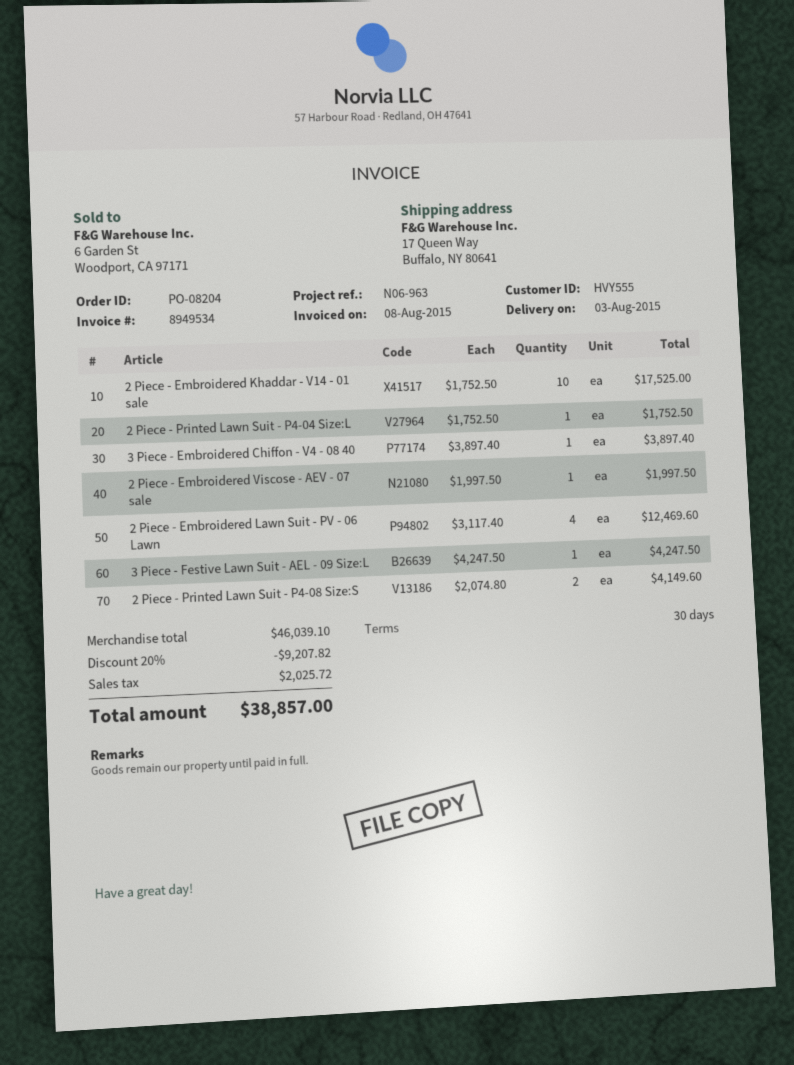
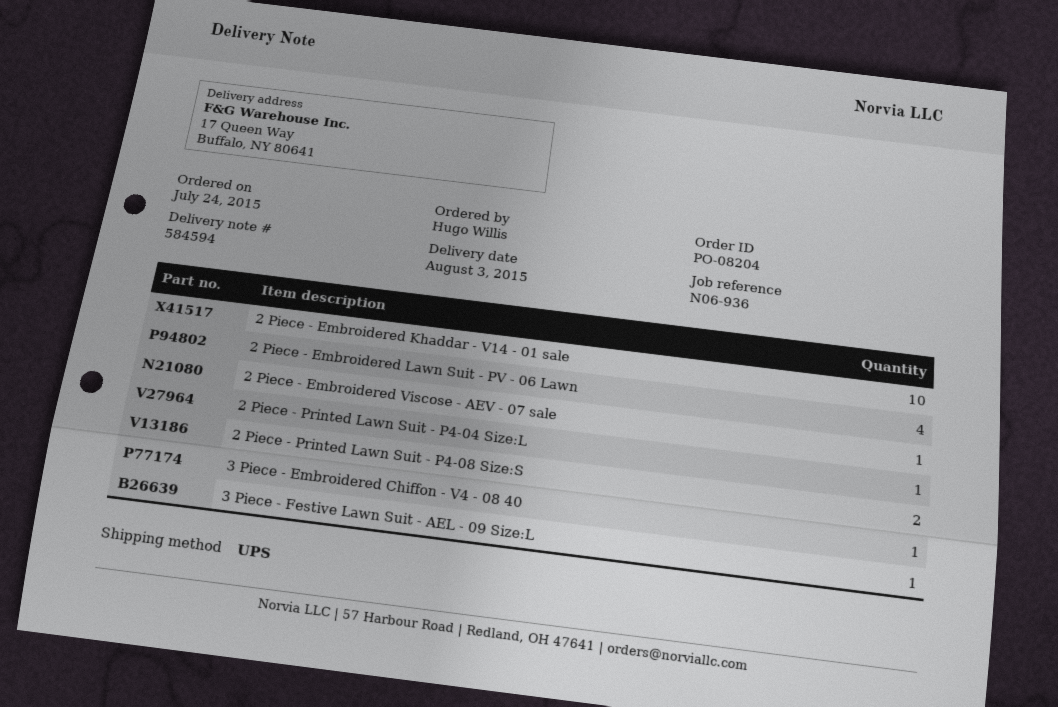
reference: N06-963 -> N06-936

